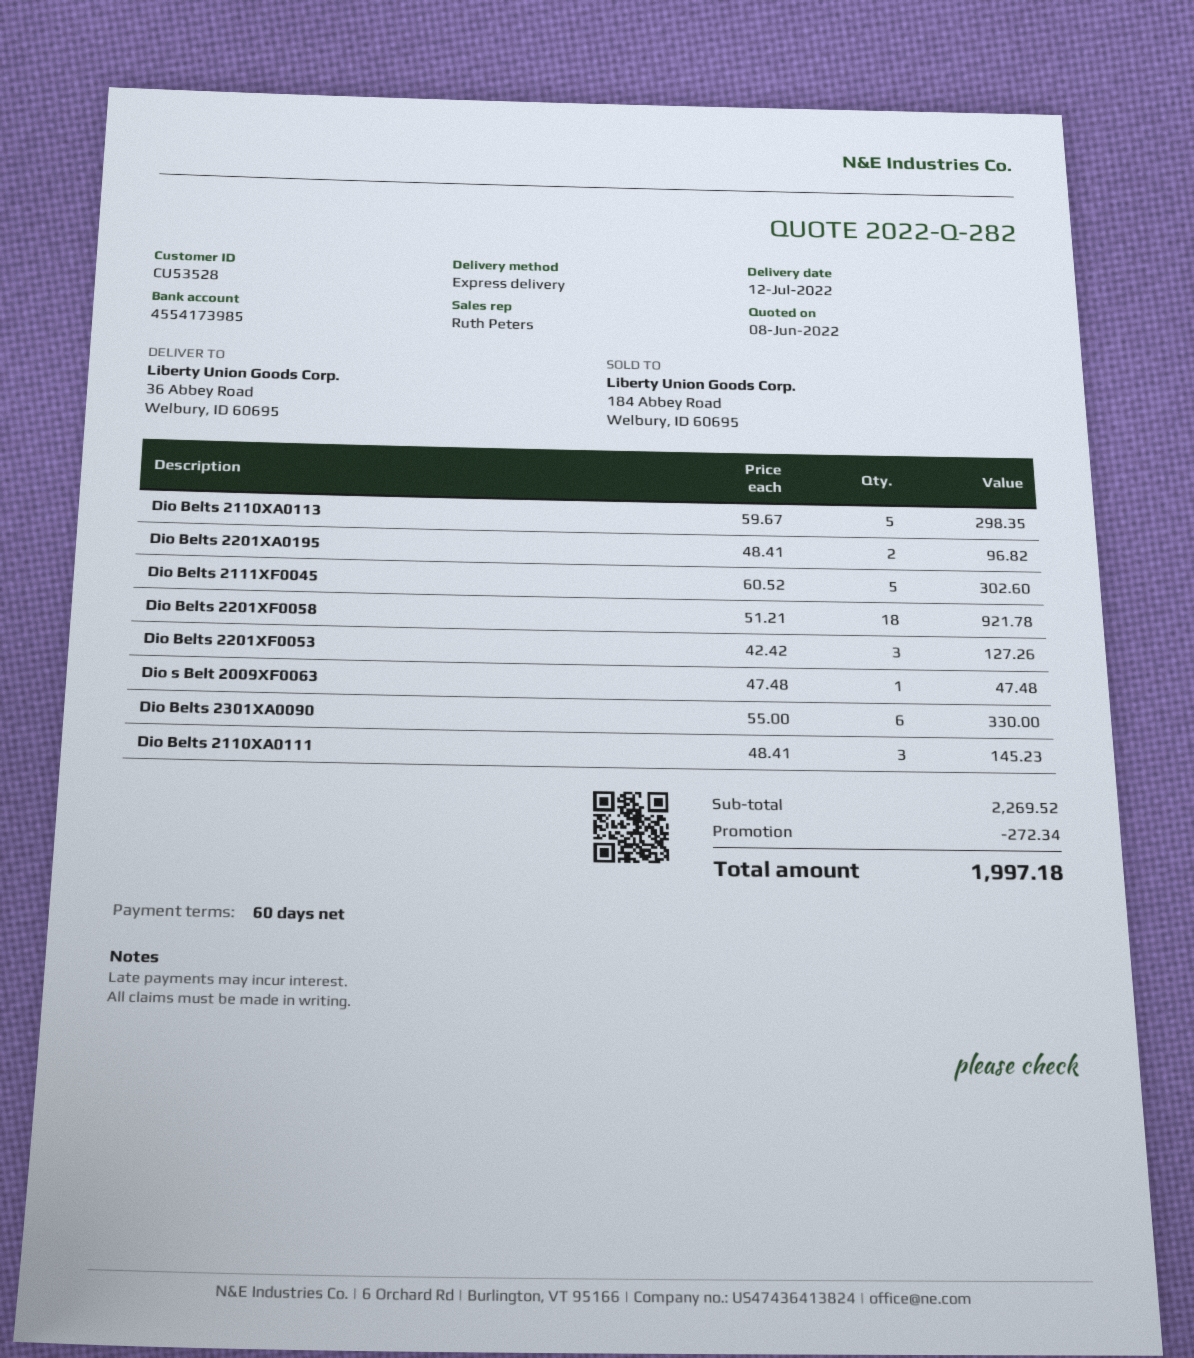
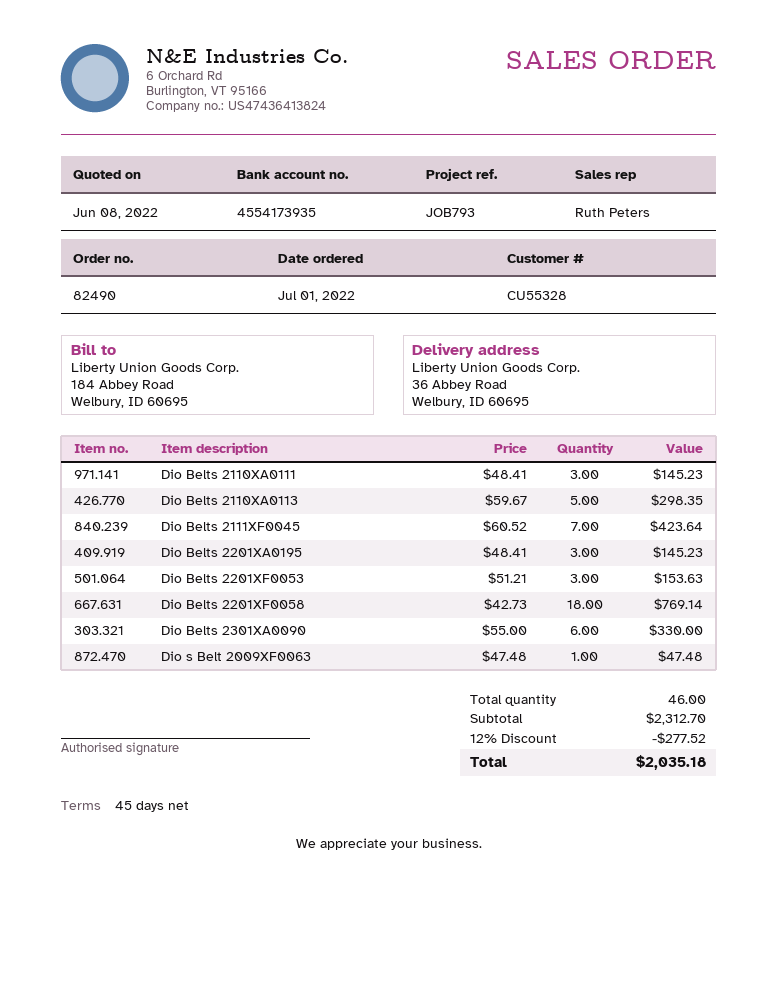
payment terms: 60 days -> 45 days
customer number: CU53528 -> CU55328
bank account: 4554173985 -> 4554173935
Dio Belts 2201XA0195: 2 x 48.41 = 96.82 -> 3 x 48.41 = 145.23
Dio Belts 2111XF0045: 5 x 60.52 = 302.60 -> 7 x 60.52 = 423.64
Dio Belts 2201XF0058: 18 x 51.21 = 921.78 -> 18 x 42.73 = 769.14
Dio Belts 2201XF0053: 3 x 42.42 = 127.26 -> 3 x 51.21 = 153.63
subtotal: 2269.52 -> 2312.70
discount: 272.34 -> 277.52
total: 1997.18 -> 2035.18

